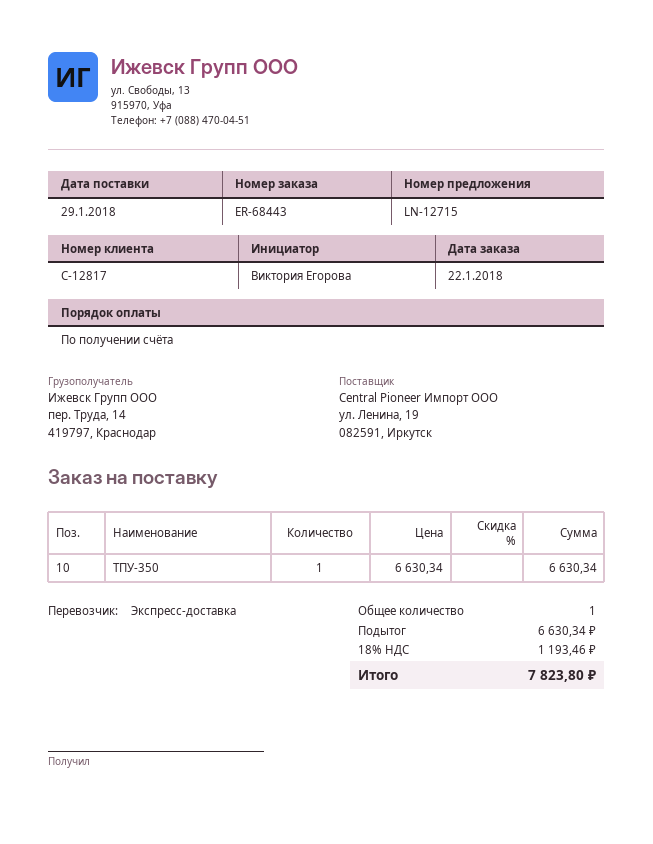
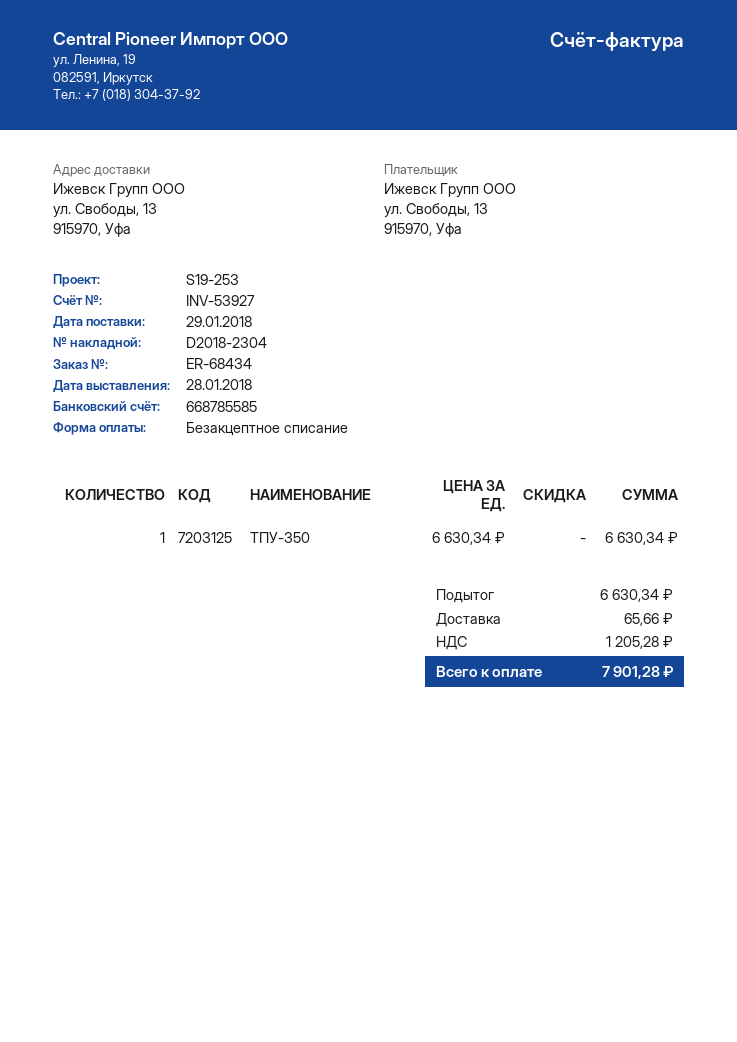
order number: ER-68443 -> ER-68434
ship to: пер. Труда, 14, 419797, Краснодар -> ул. Свободы, 13, 915970, Уфа
shipping: none -> 65.66
tax: 1193.46 -> 1205.28
total: 7823.80 -> 7901.28

